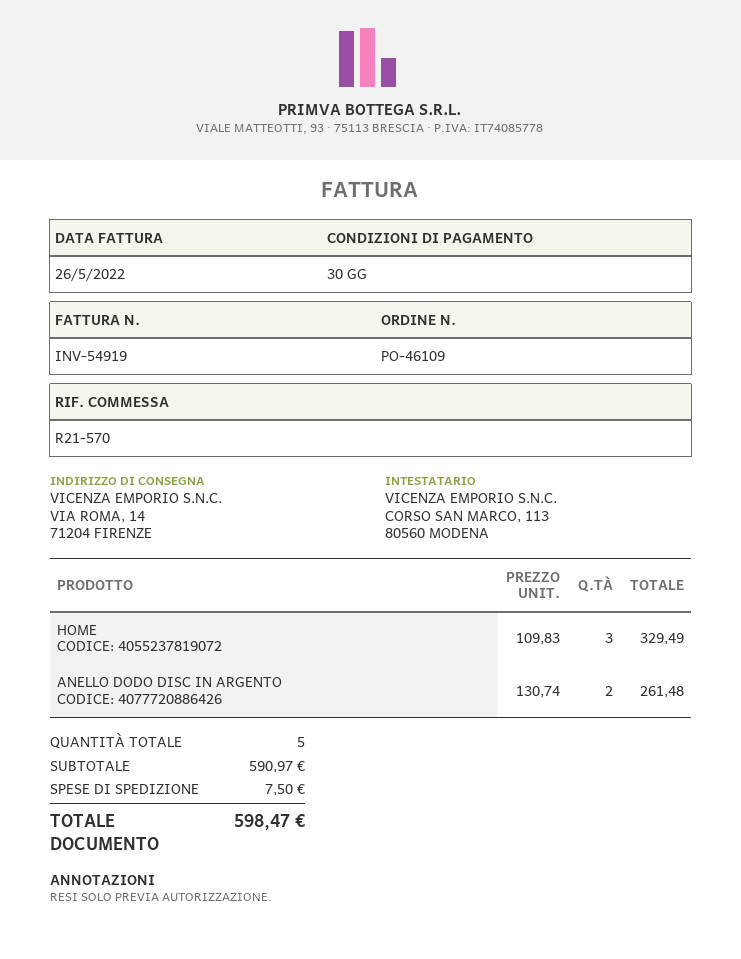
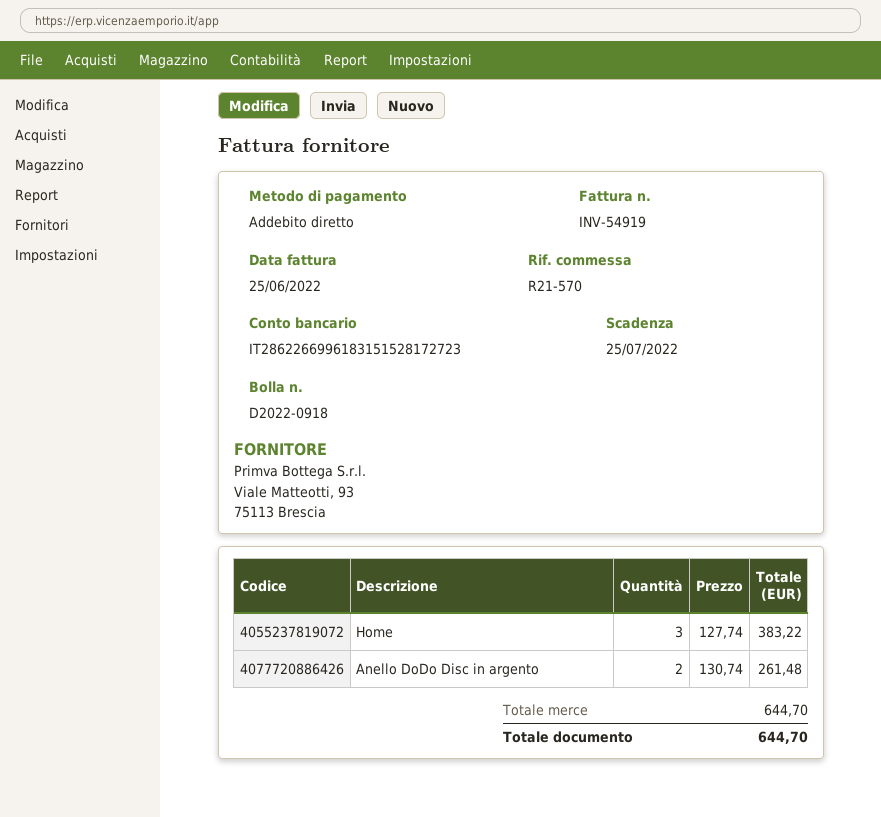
invoice date: 2022-05-26 -> 2022-06-25
HOME: 3 x 109.83 = 329.49 -> 3 x 127.74 = 383.22
subtotal: 590.97 -> 644.70
shipping: 7.50 -> none
total: 598.47 -> 644.70

